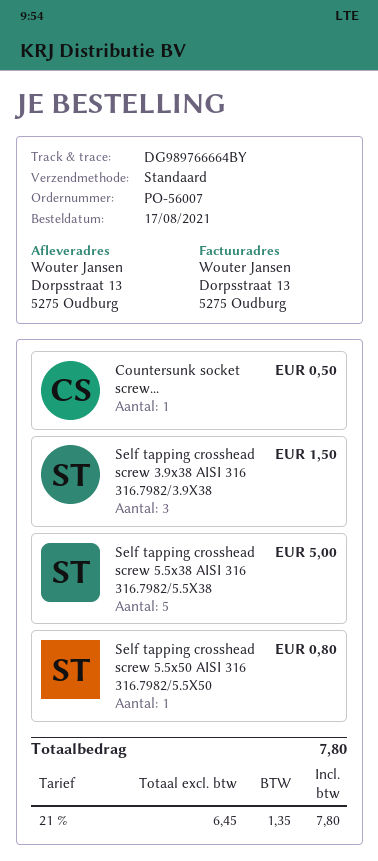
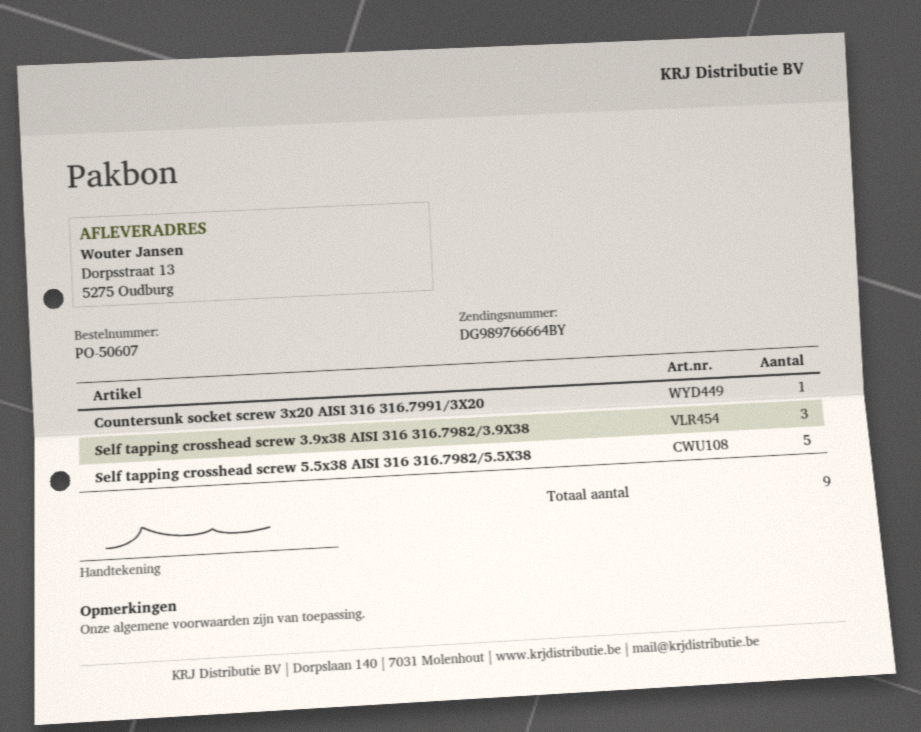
order number: PO-56007 -> PO-50607
Self tapping crosshead screw 5.5x50 AISI 316 316.7982/5.5X50: 1 -> none

